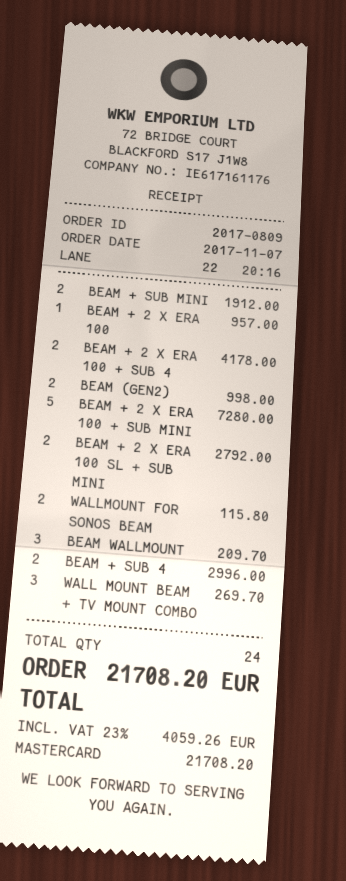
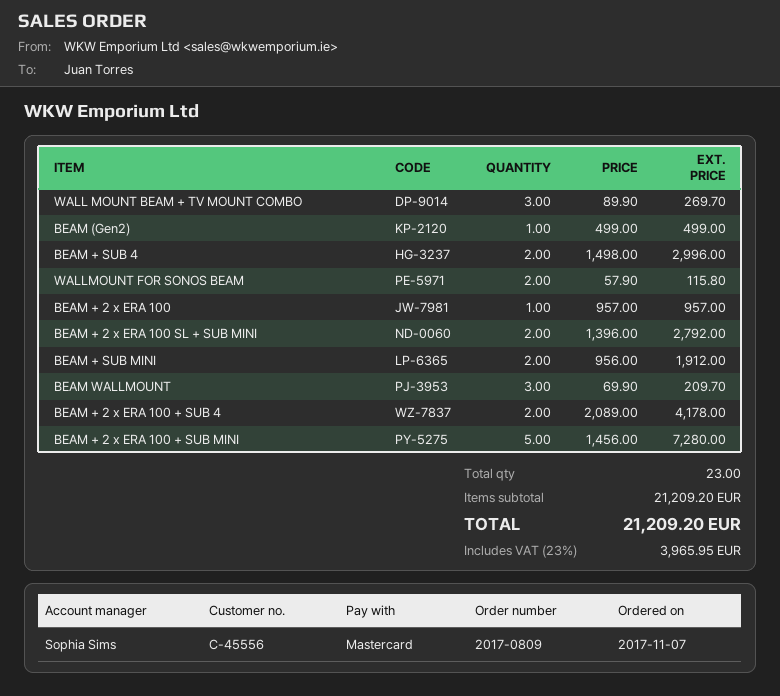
BEAM (GEN2): 2 for 998.00 -> 1 for 499.00
total quantity: 24 -> 23
tax: 23% = 4059.26 -> 23% = 3965.95
total: 21708.20 -> 21209.20

